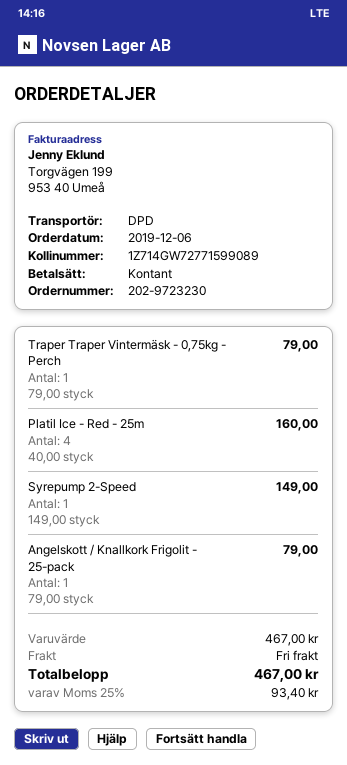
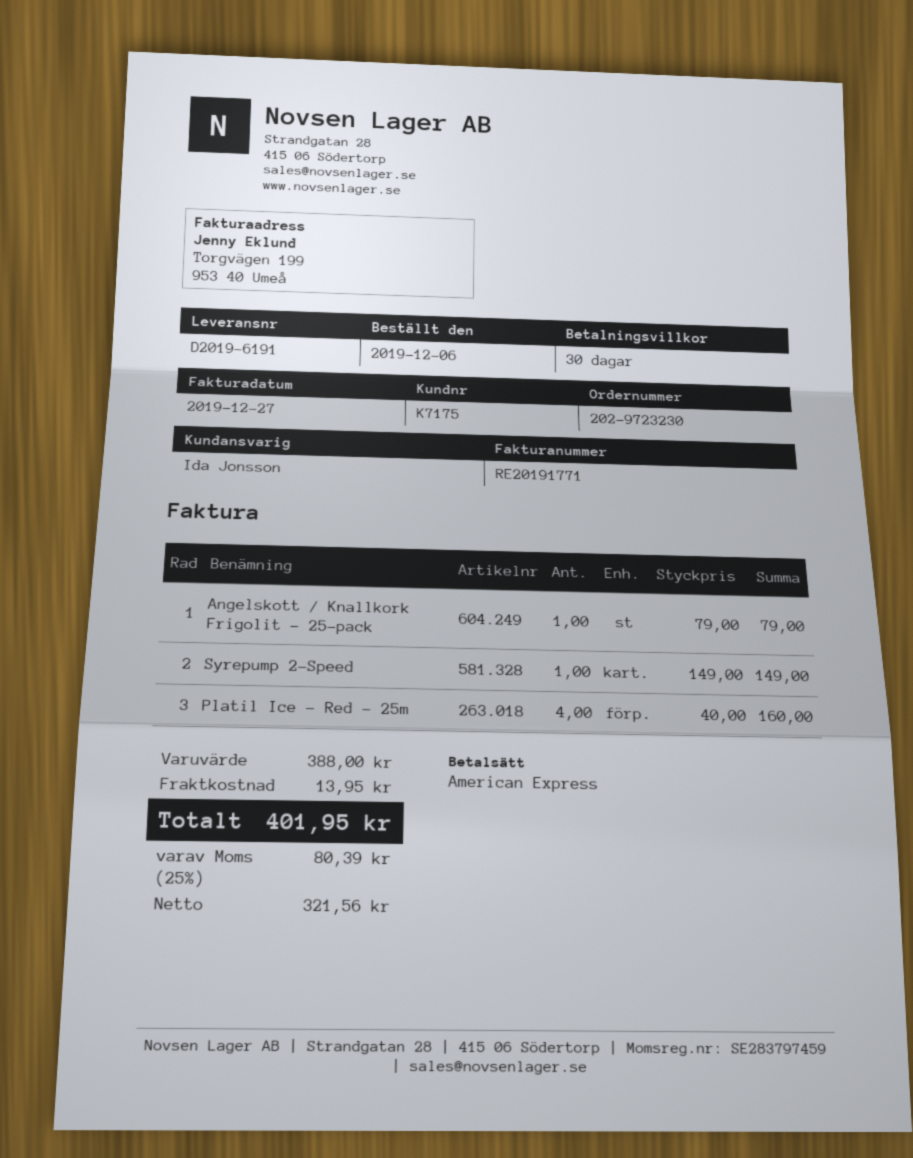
payment method: cash -> American Express
Traper Traper Vintermäsk - 0,75kg - Perch: 1 x 79.00 = 79.00 -> none
subtotal: 467.00 -> 388.00
shipping: 0.00 -> 13.95
tax: 25% = 93.40 -> 25% = 80.39
total: 467.00 -> 401.95

